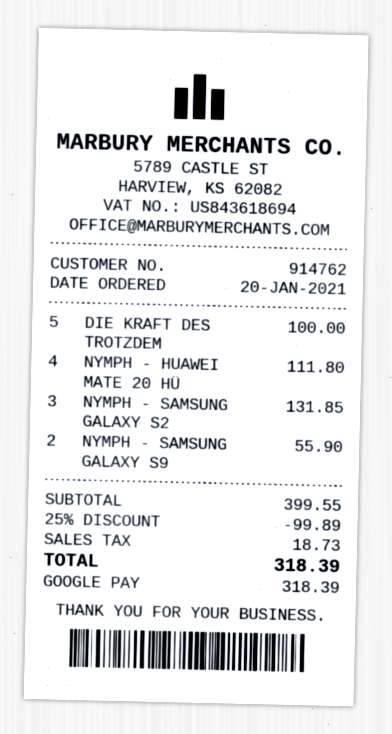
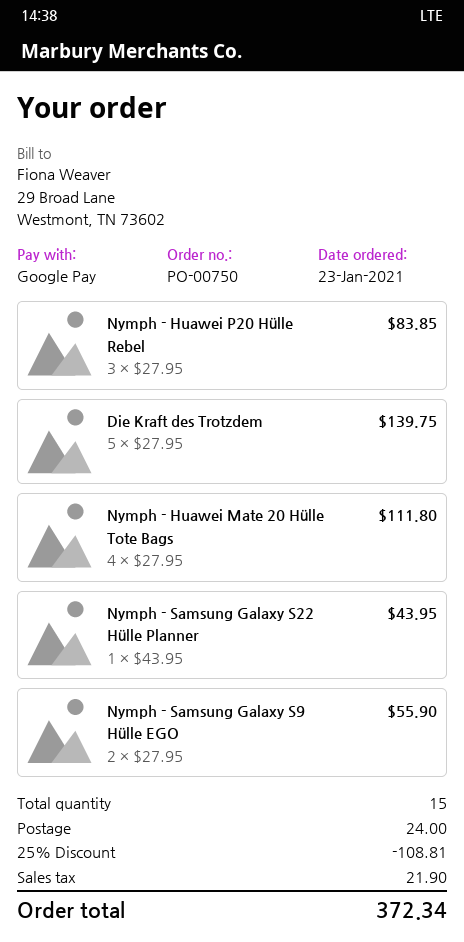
order date: 2021-01-20 -> 2021-01-23
DIE KRAFT DES TROTZDEM: 5 for 100.00 -> 5 for 139.75
NYMPH - SAMSUNG GALAXY S2: 3 for 131.85 -> 1 for 43.95
Nymph - Huawei P20 Hülle Rebel: none -> 3 for 83.85
discount: 25% = 99.89 -> 25% = 108.81
shipping: none -> 24.00
tax: 18.73 -> 21.90
total: 318.39 -> 372.34

